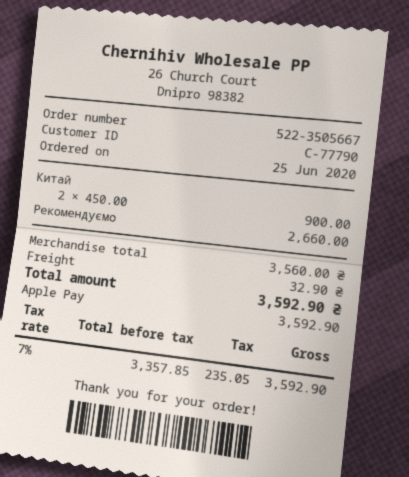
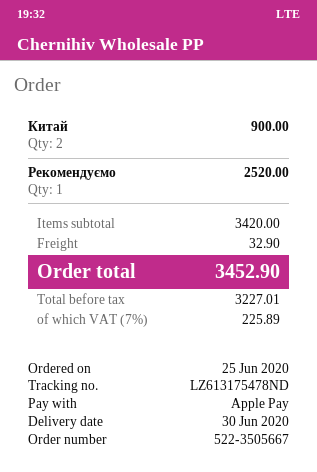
Рекомендуємо: 1 for 2660.00 -> 1 for 2520.00
subtotal: 3560.00 -> 3420.00
net: 3357.85 -> 3227.01
tax: 7% = 235.05 -> 7% = 225.89
total: 3592.90 -> 3452.90

